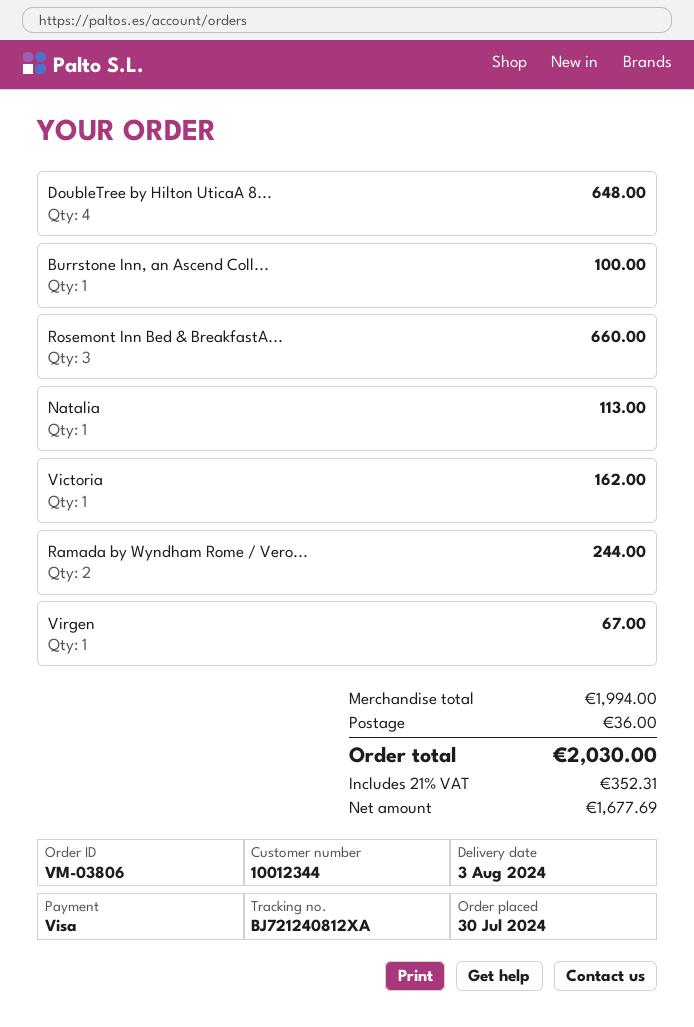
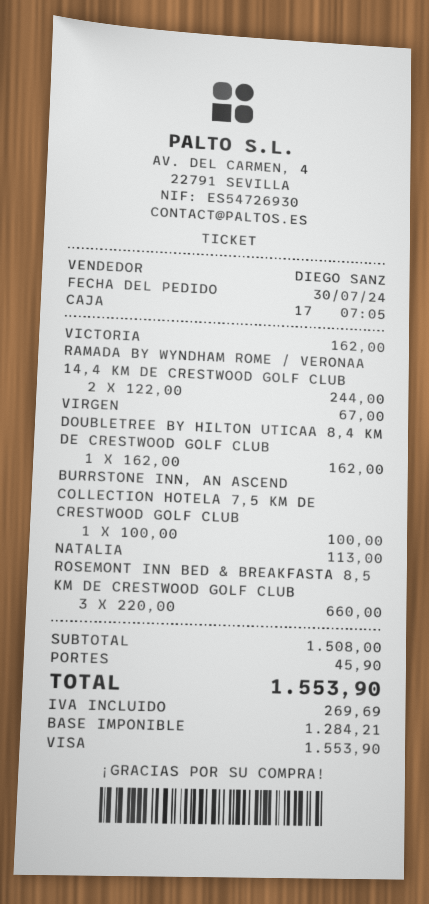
DoubleTree by Hilton UticaA 8...: 4 for 648.00 -> 1 for 162.00
subtotal: 1994.00 -> 1508.00
shipping: 36.00 -> 45.90
net: 1677.69 -> 1284.21
tax: 352.31 -> 269.69
total: 2030.00 -> 1553.90

